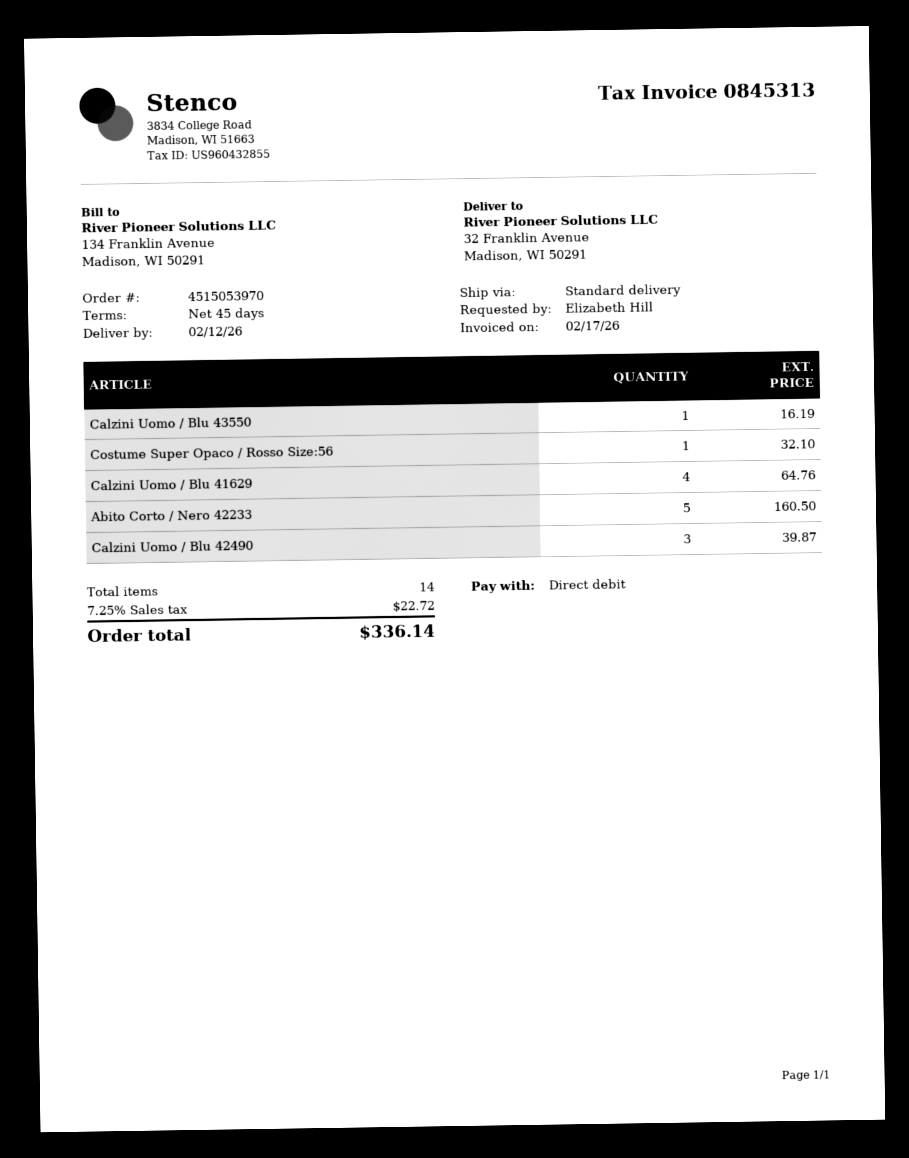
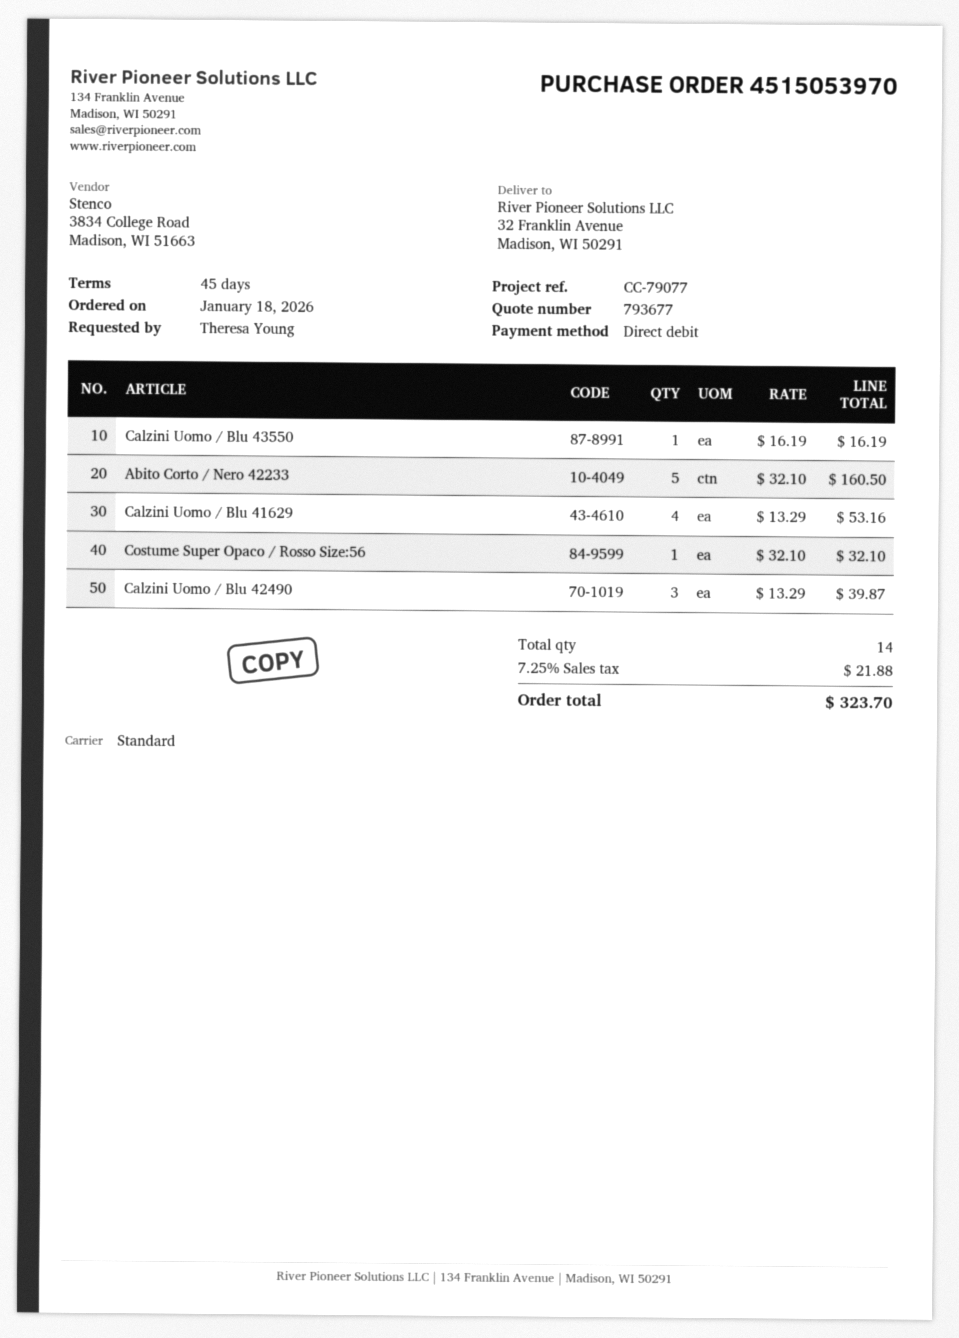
ordered by: Elizabeth Hill -> Theresa Young
Calzini Uomo / Blu 41629: 4 for 64.76 -> 4 for 53.16
tax: 7.25% = 22.72 -> 7.25% = 21.88
total: 336.14 -> 323.70

